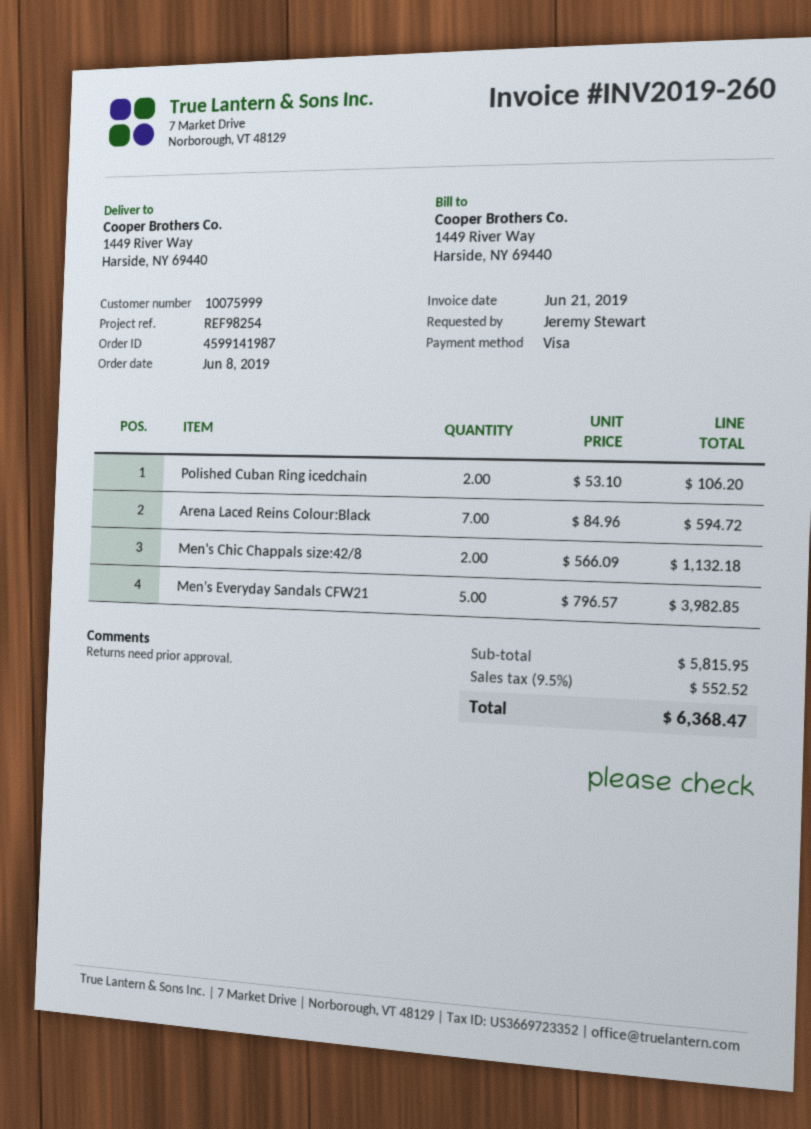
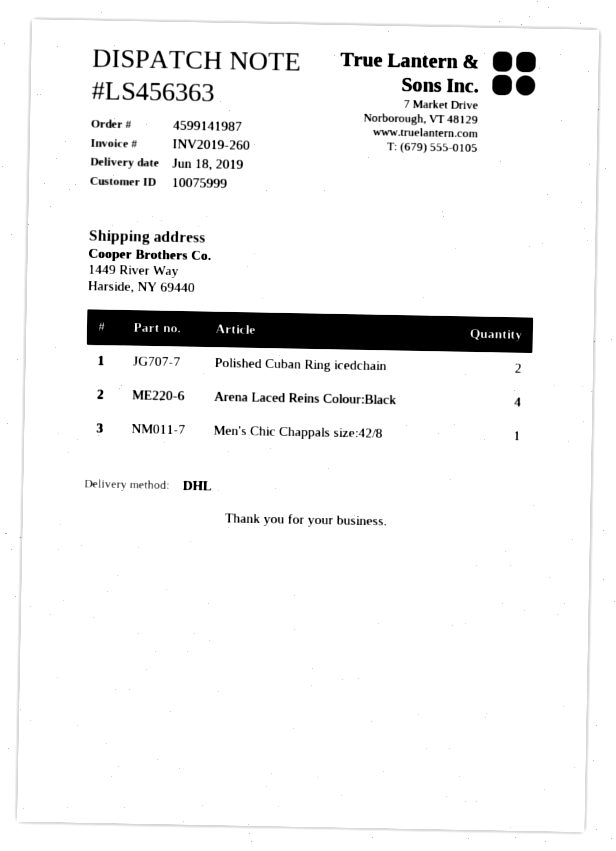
Arena Laced Reins Colour:Black: 7 -> 4
Men's Chic Chappals size:42/8: 2 -> 1
Men's Everyday Sandals CFW21: 5 -> none

